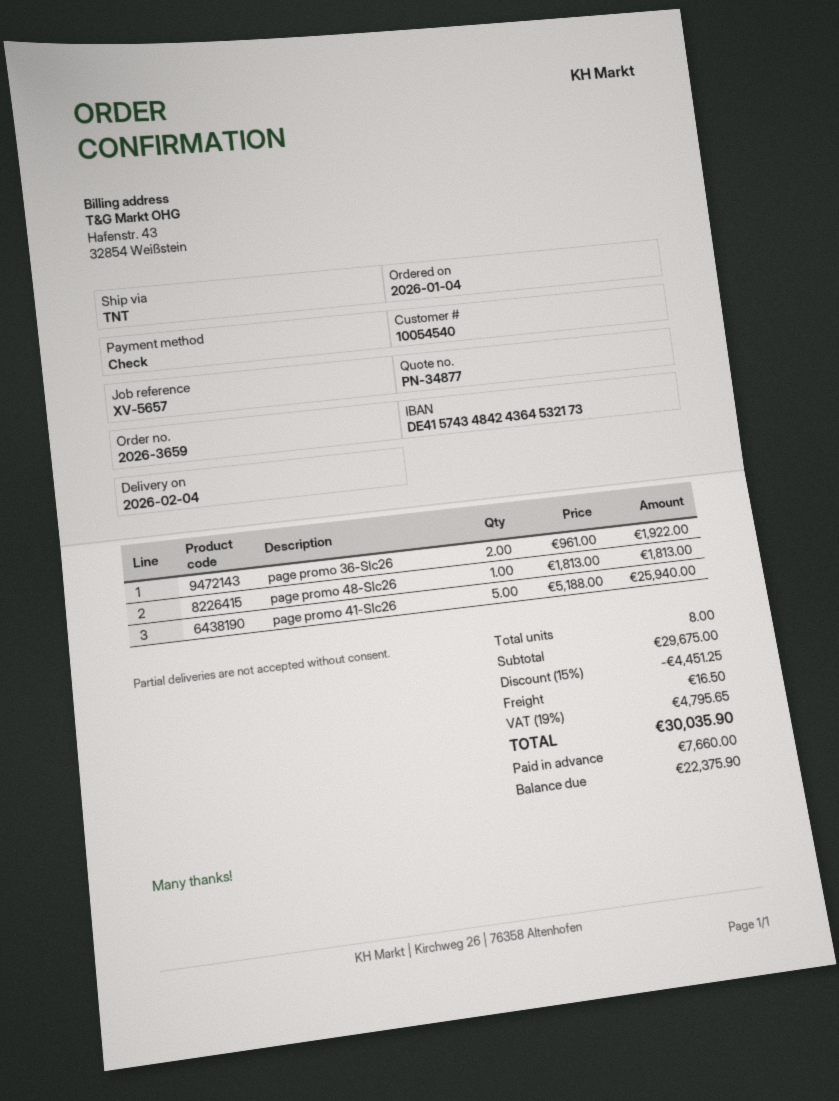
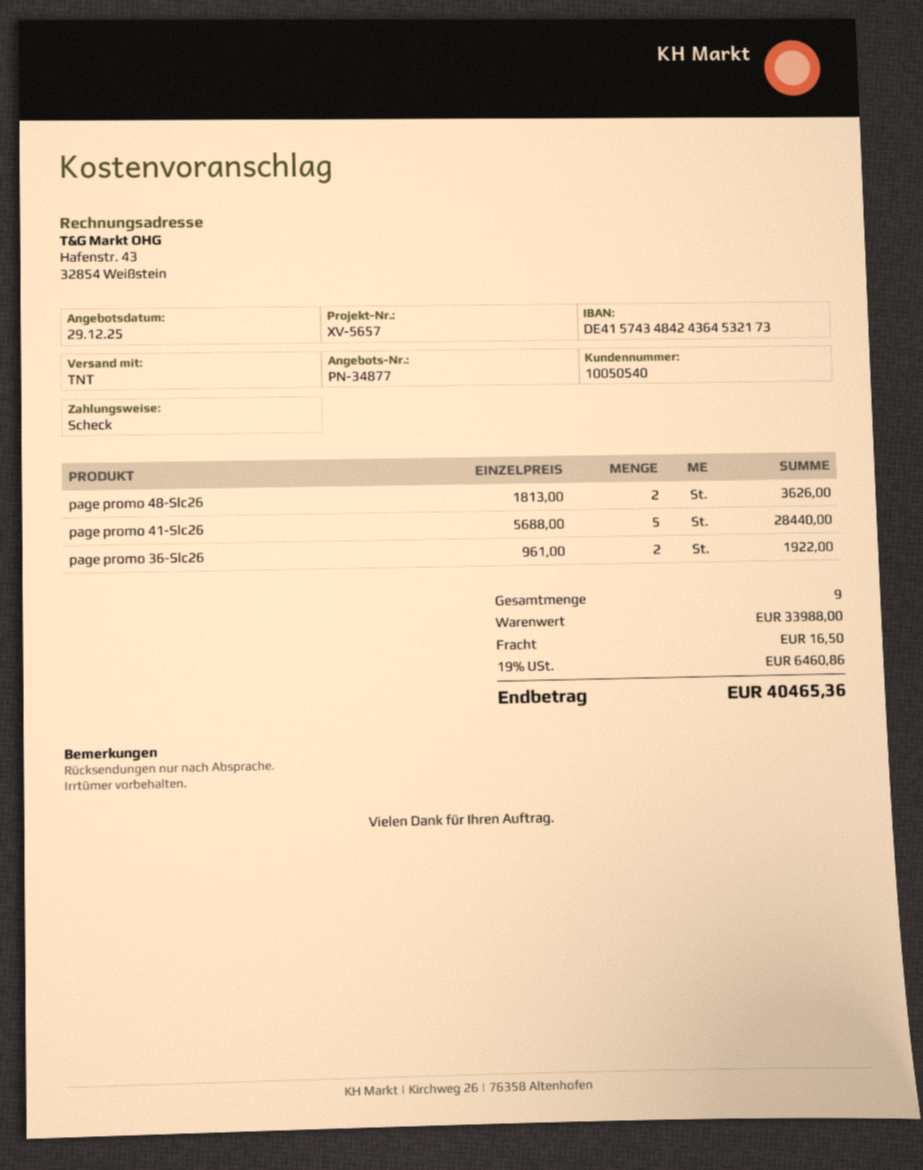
customer number: 10054540 -> 10050540
page promo 48-Slc26: 1 x 1813.00 = 1813.00 -> 2 x 1813.00 = 3626.00
page promo 41-Slc26: 5 x 5188.00 = 25940.00 -> 5 x 5688.00 = 28440.00
total quantity: 8 -> 9
subtotal: 29675.00 -> 33988.00
discount: 15% = 4451.25 -> none
tax: 19% = 4795.65 -> 19% = 6460.86
total: 30035.90 -> 40465.36

